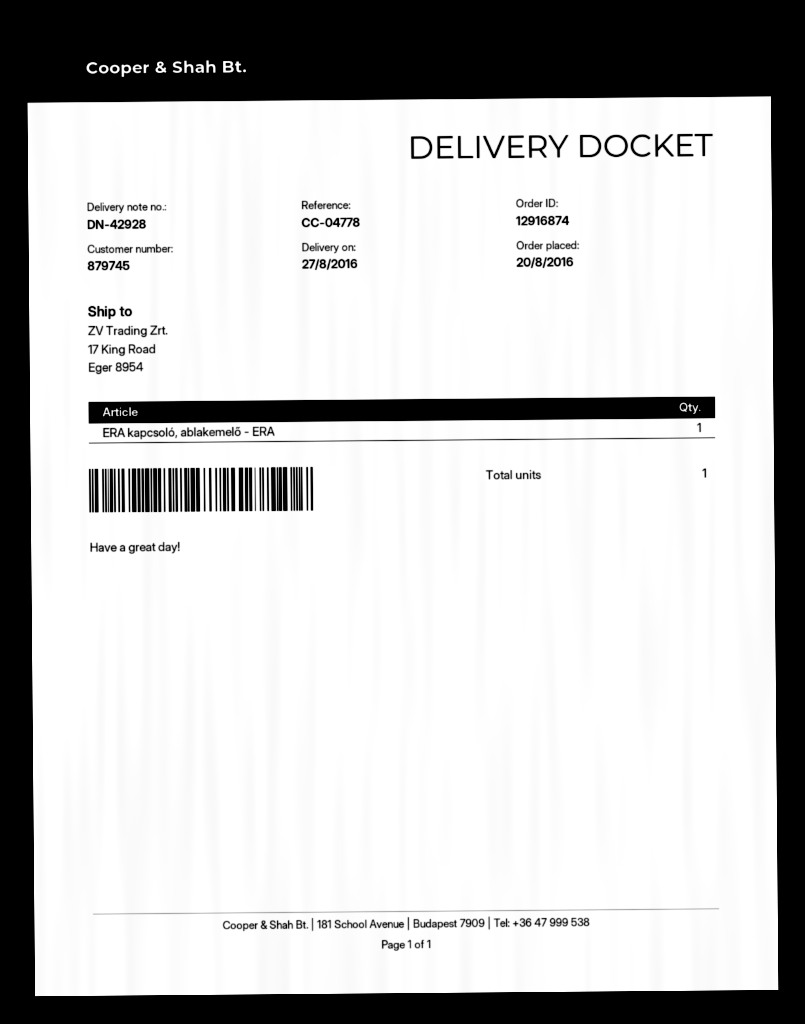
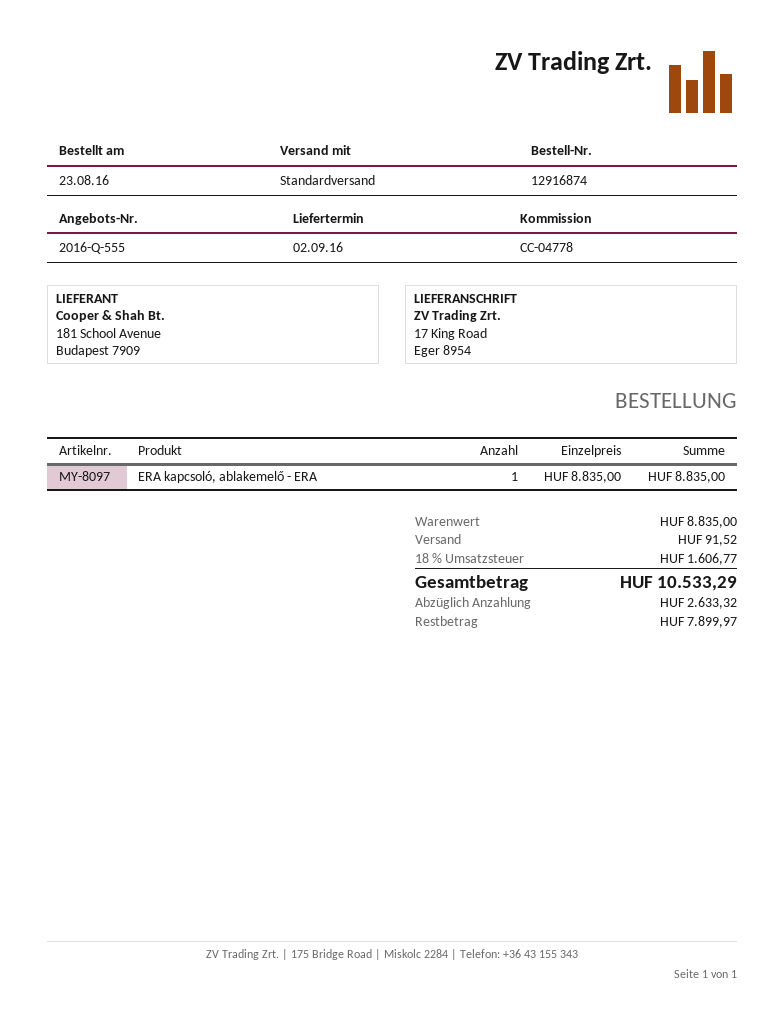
order date: 2016-08-20 -> 2016-08-23
delivery date: 2016-08-27 -> 2016-09-02

